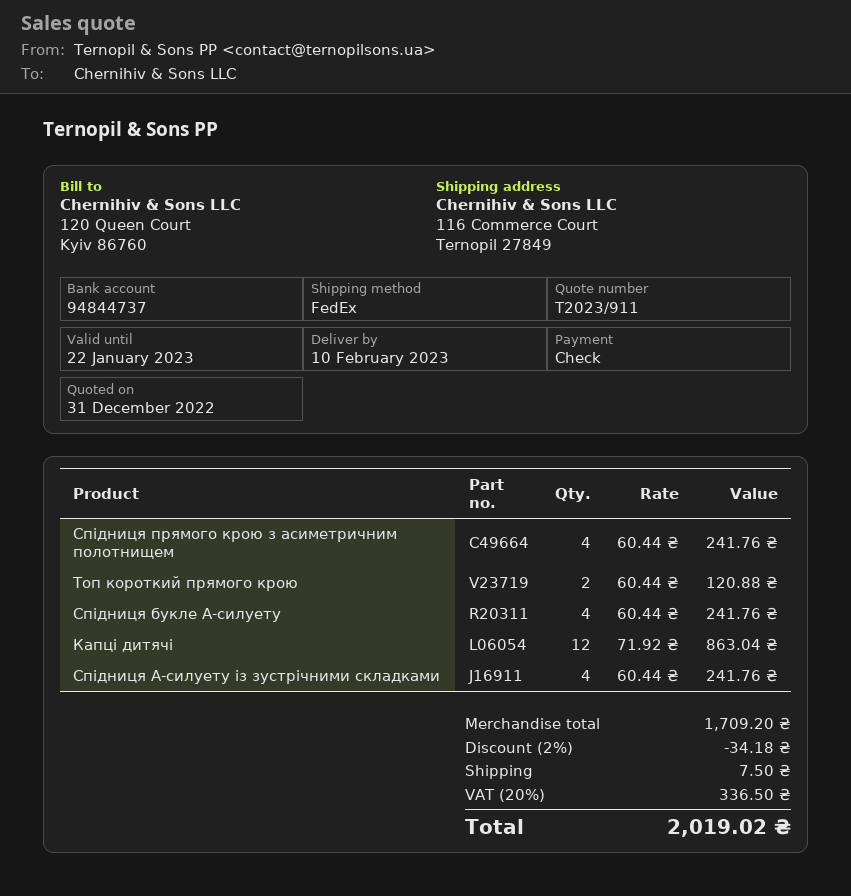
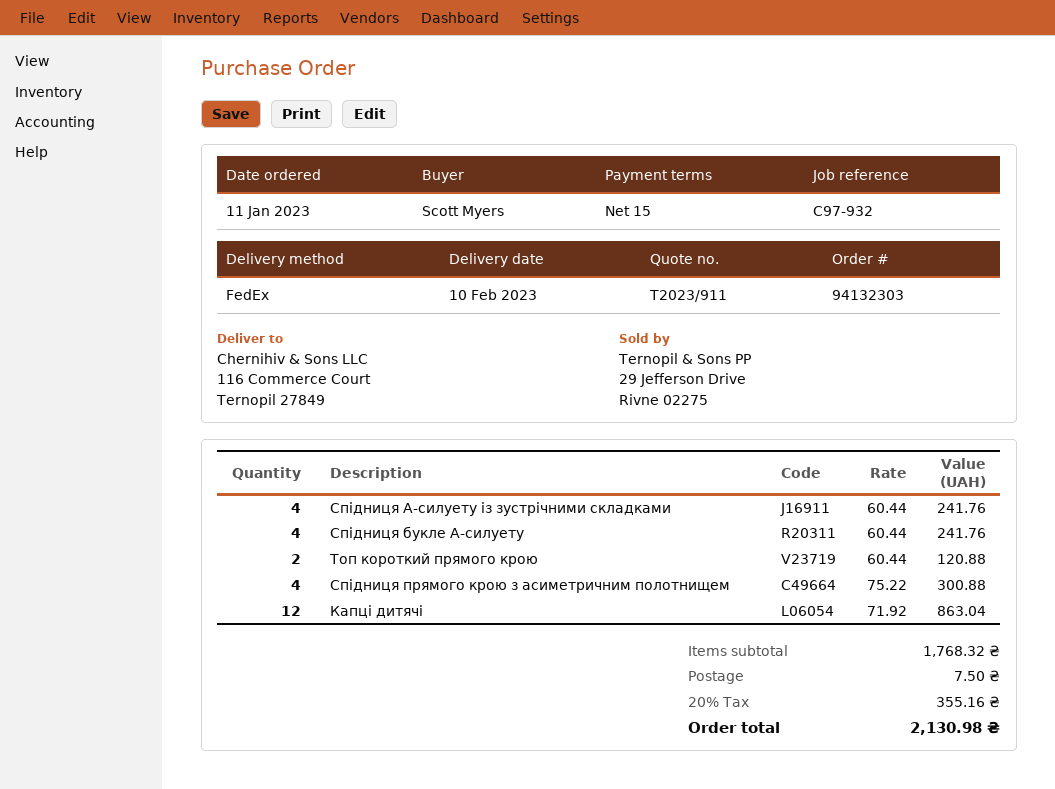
Спідниця прямого крою з асиметричним полотнищем: 4 x 60.44 = 241.76 -> 4 x 75.22 = 300.88
subtotal: 1709.20 -> 1768.32
discount: 2% = 34.18 -> none
tax: 20% = 336.50 -> 20% = 355.16
total: 2019.02 -> 2130.98

